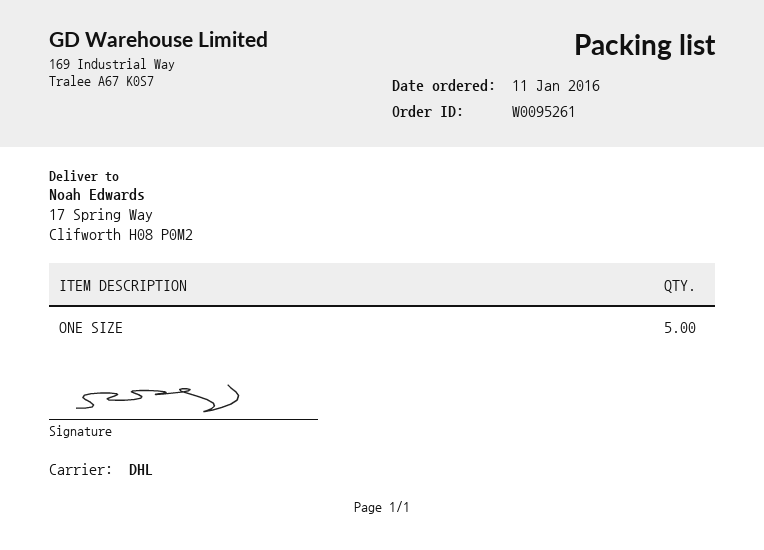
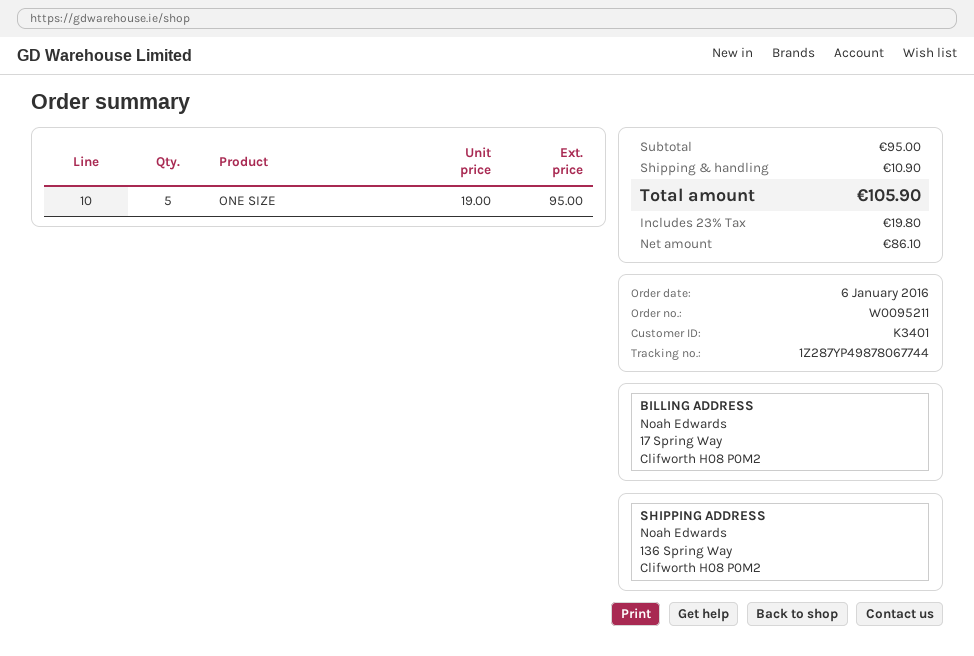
order number: W0095261 -> W0095211
order date: 2016-01-11 -> 2016-01-06
ship to: 17 Spring Way, Clifworth H08 P0M2 -> 136 Spring Way, Clifworth H08 P0M2

